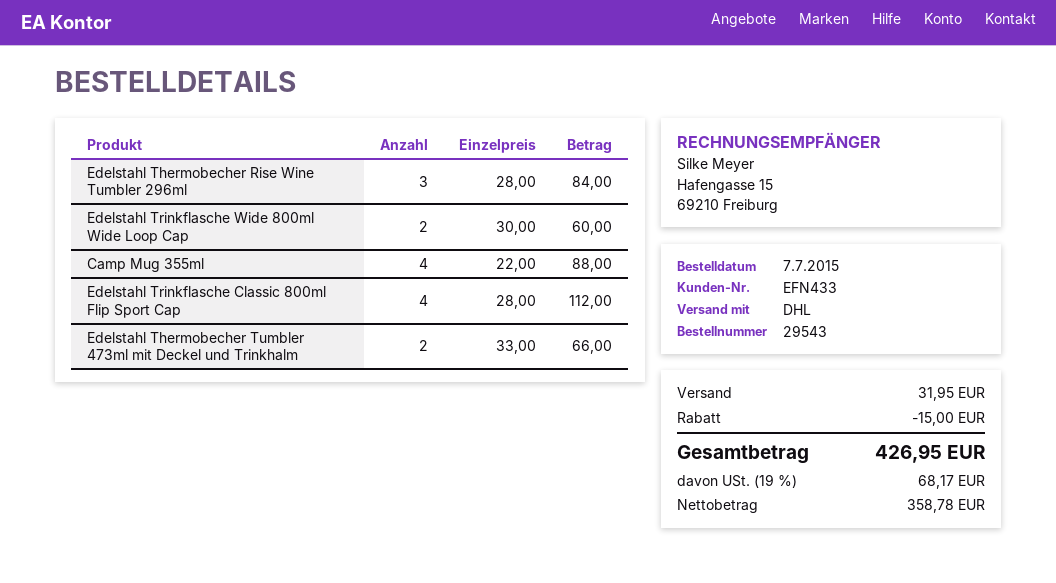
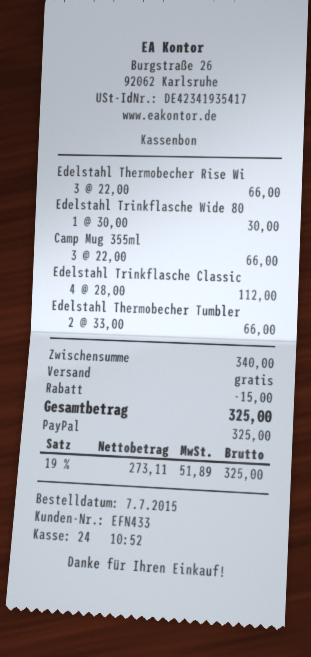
Edelstahl Thermobecher Rise Wine Tumbler 296ml: 3 x 28.00 = 84.00 -> 3 x 22.00 = 66.00
Edelstahl Trinkflasche Wide 800ml Wide Loop Cap: 2 x 30.00 = 60.00 -> 1 x 30.00 = 30.00
Camp Mug 355ml: 4 x 22.00 = 88.00 -> 3 x 22.00 = 66.00
shipping: 31.95 -> 0.00
net: 358.78 -> 273.11
tax: 19% = 68.17 -> 19% = 51.89
total: 426.95 -> 325.00

